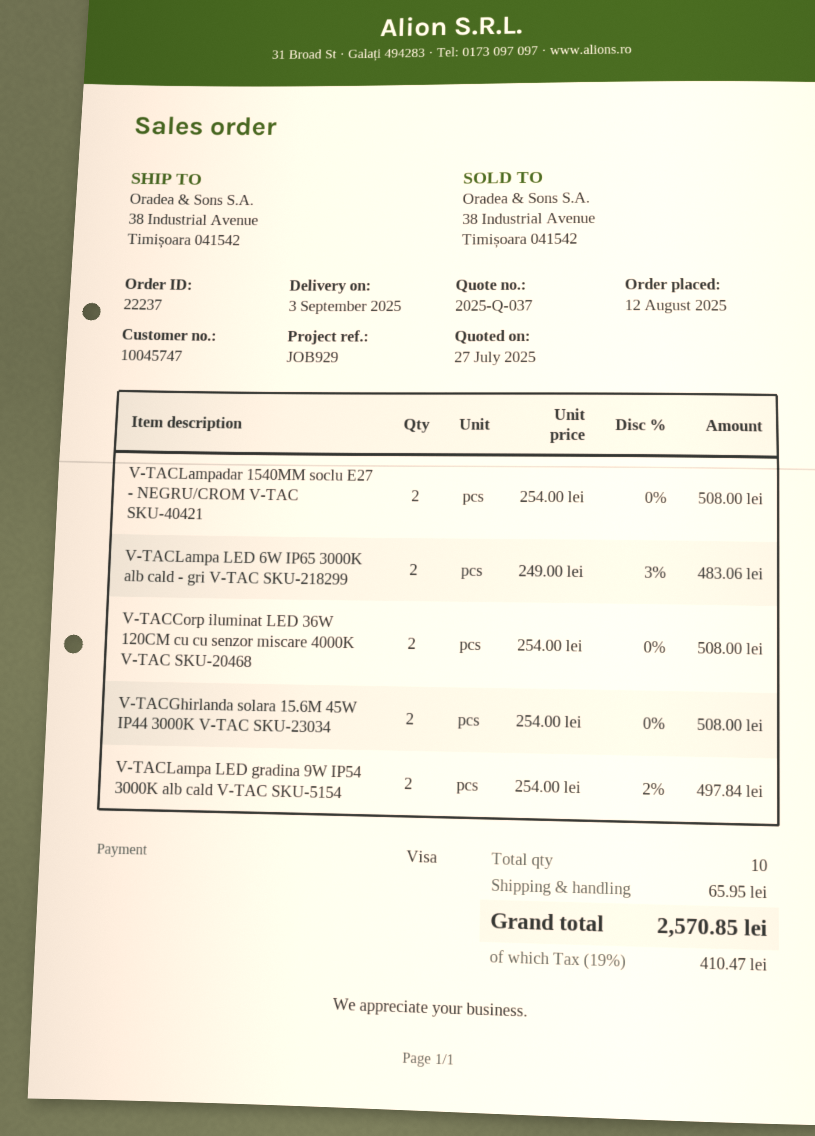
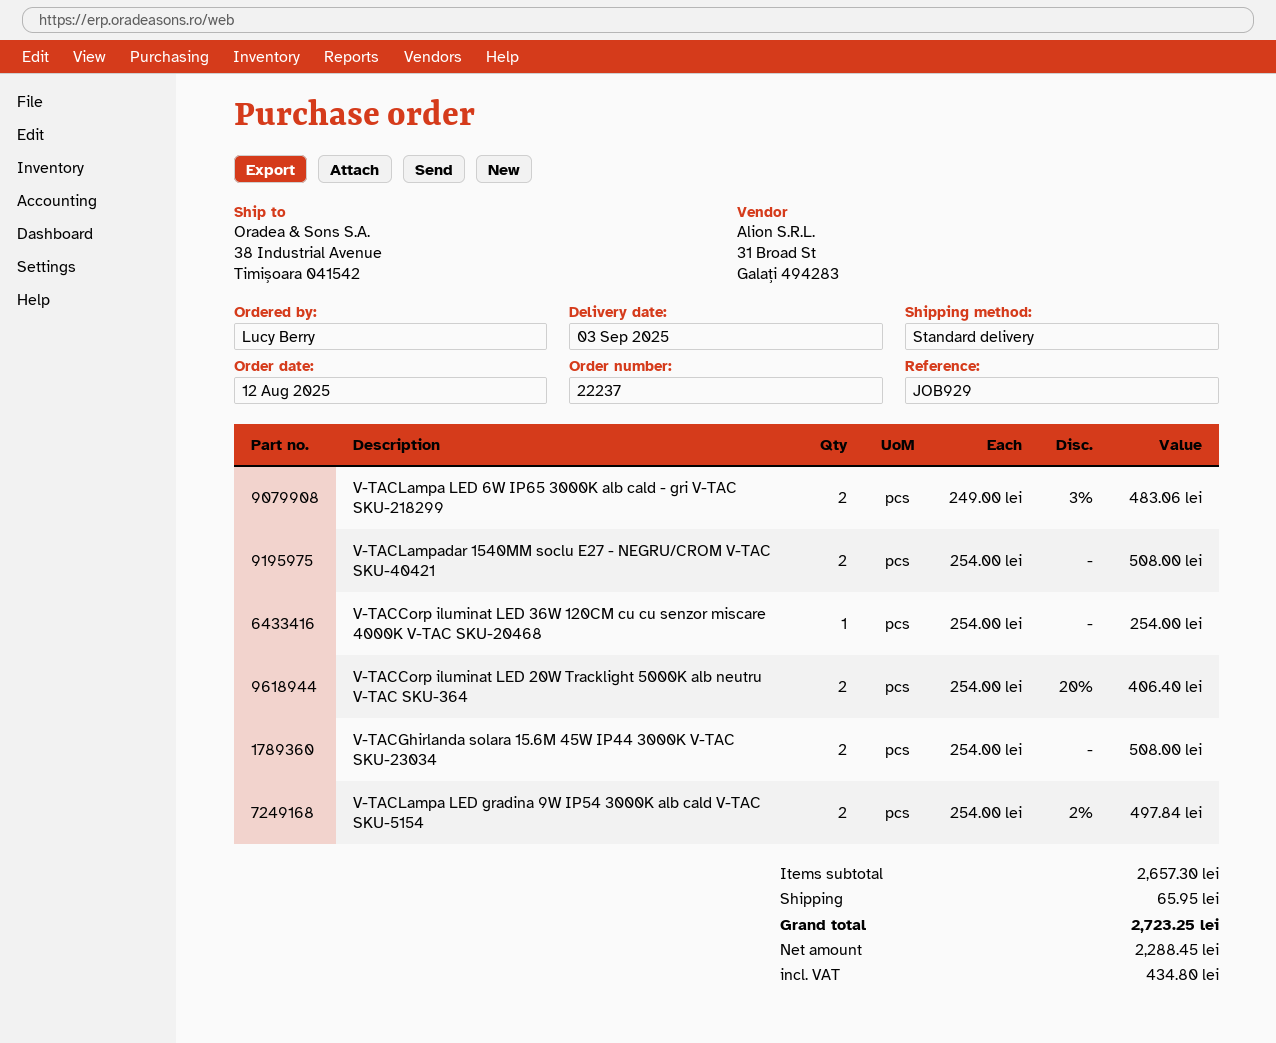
V-TACCorp iluminat LED 36W 120CM cu cu senzor miscare 4000K V-TAC SKU-20468: 2 x 254.00 = 508.00 -> 1 x 254.00 = 254.00
V-TACCorp iluminat LED 20W Tracklight 5000K alb neutru V-TAC SKU-364: none -> 2 x 254.00 - 20% = 406.40
tax: 410.47 -> 434.80
total: 2570.85 -> 2723.25

